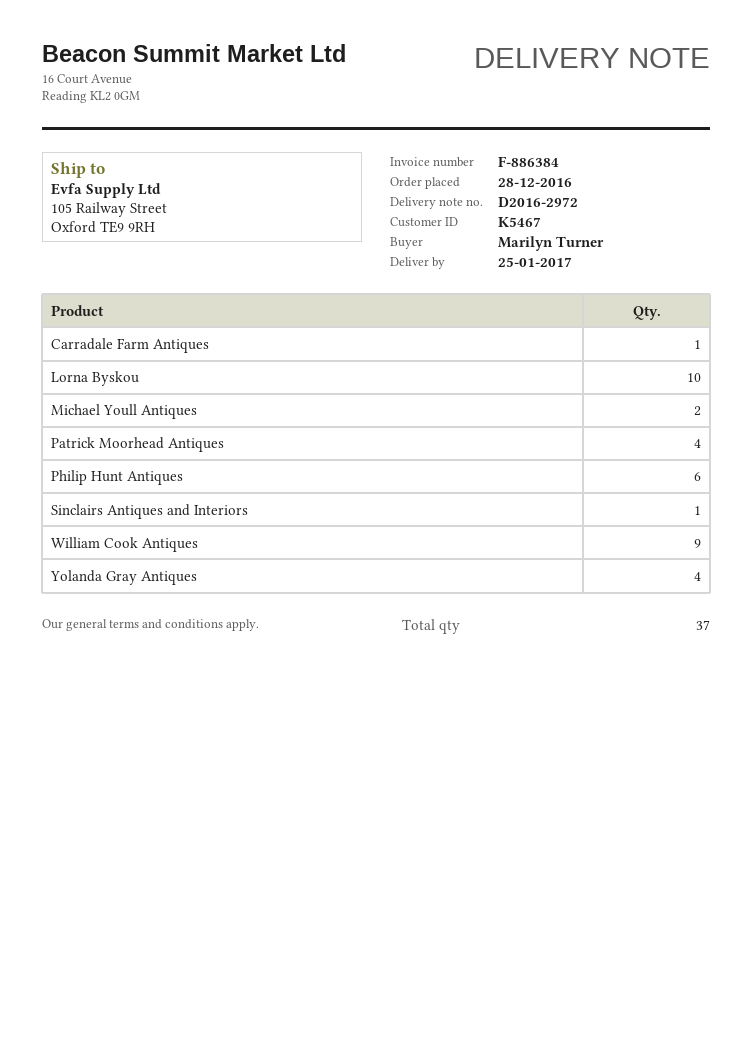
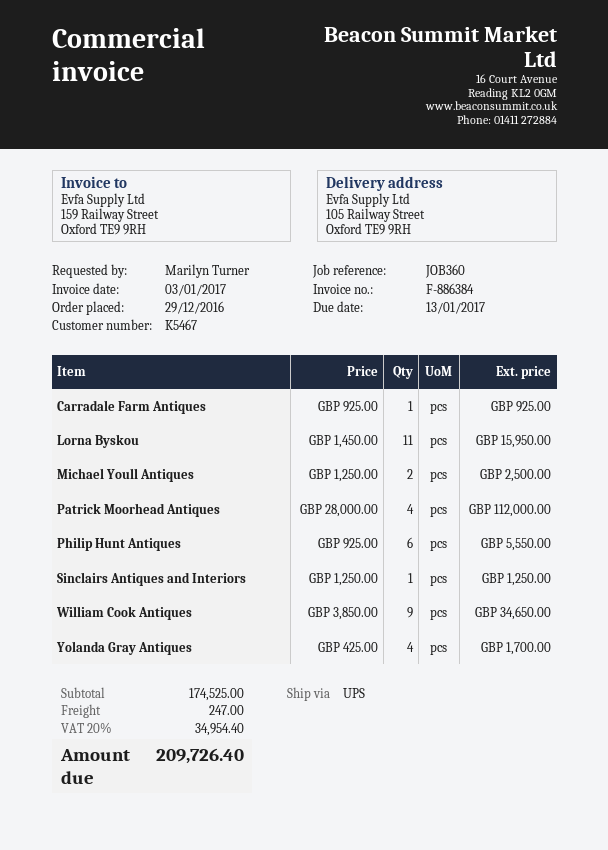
order date: 2016-12-28 -> 2016-12-29
Lorna Byskou: 10 -> 11

